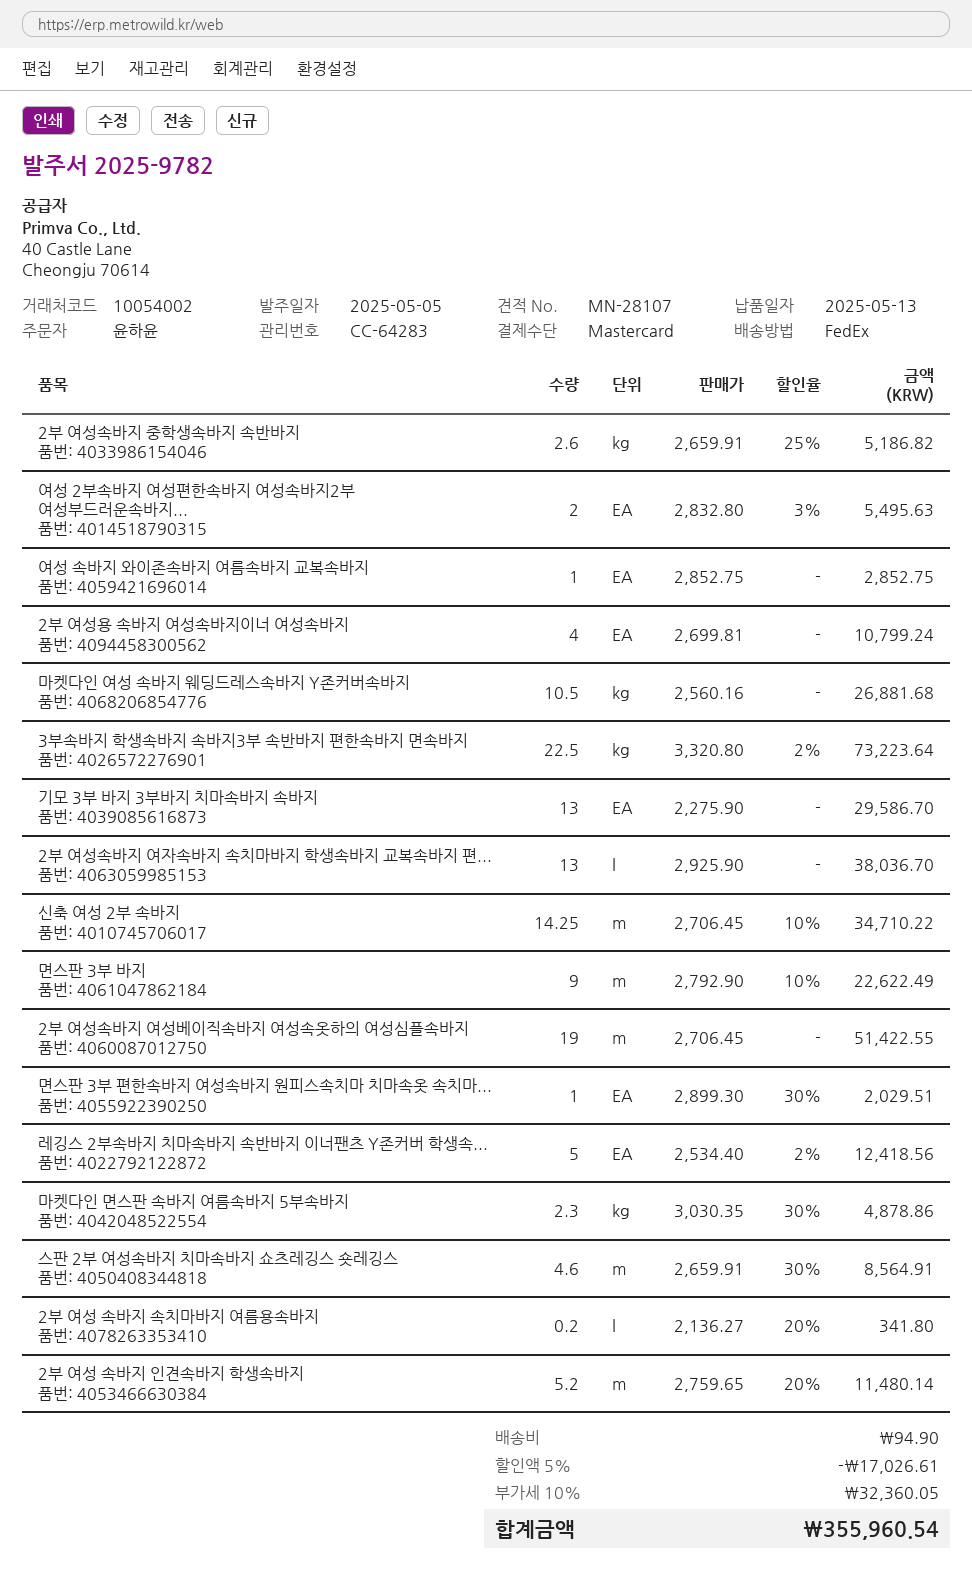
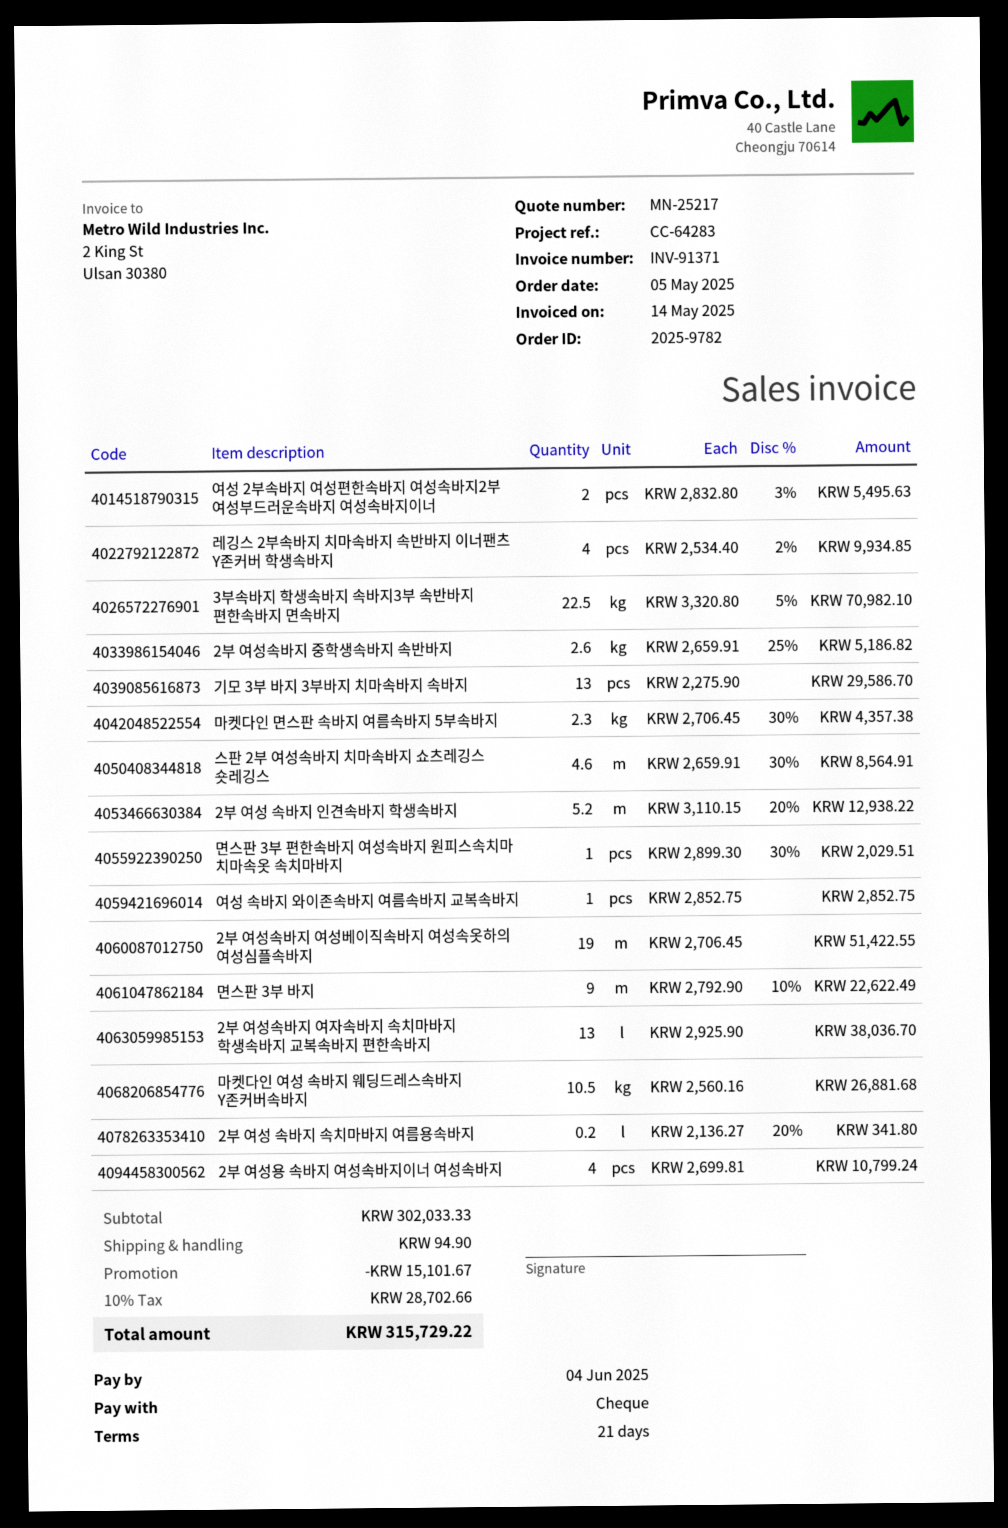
quote number: MN-28107 -> MN-25217
payment method: Mastercard -> cheque
3부속바지 학생속바지 속바지3부 속반바지 편한속바지 면속바지: 22.5 x 3320.80 - 2% = 73223.64 -> 22.5 x 3320.80 - 5% = 70982.10
신축 여성 2부 속바지: 14.25 x 2706.45 - 10% = 34710.22 -> none
레깅스 2부속바지 치마속바지 속반바지 이너팬츠 Y존커버 학생속...: 5 x 2534.40 - 2% = 12418.56 -> 4 x 2534.40 - 2% = 9934.85
마켓다인 면스판 속바지 여름속바지 5부속바지: 2.3 x 3030.35 - 30% = 4878.86 -> 2.3 x 2706.45 - 30% = 4357.38
2부 여성 속바지 인견속바지 학생속바지: 5.2 x 2759.65 - 20% = 11480.14 -> 5.2 x 3110.15 - 20% = 12938.22
discount: 17026.61 -> 15101.67
tax: 10% = 32360.05 -> 10% = 28702.66
total: 355960.54 -> 315729.22

